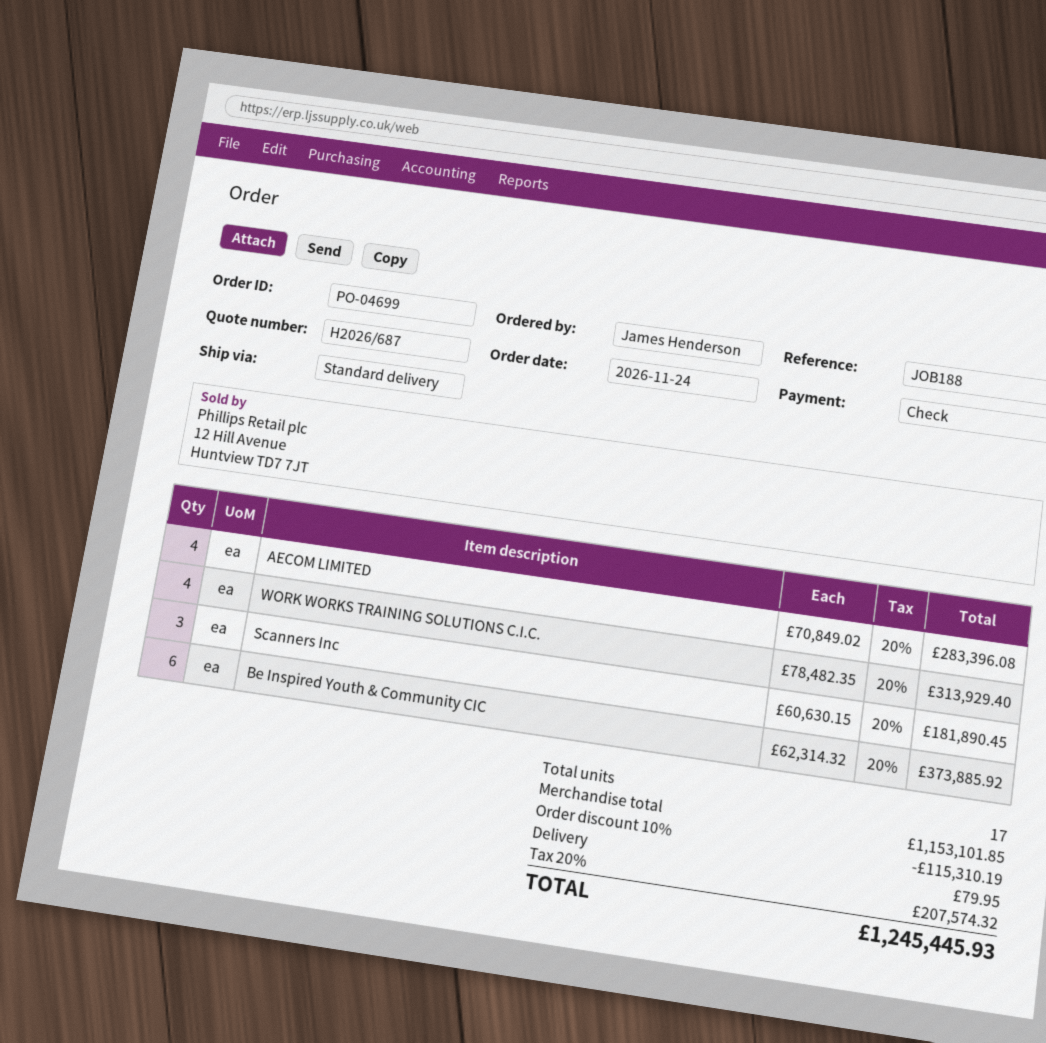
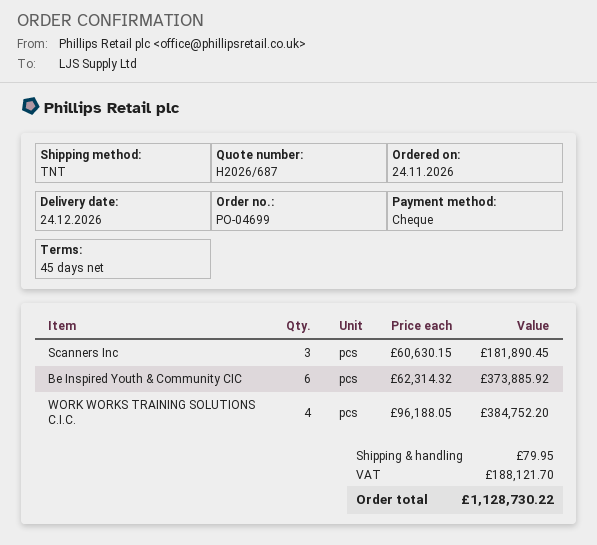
shipping method: standard -> TNT
AECOM LIMITED: 4 x 70849.02 = 283396.08 -> none
WORK WORKS TRAINING SOLUTIONS C.I.C.: 4 x 78482.35 = 313929.40 -> 4 x 96188.05 = 384752.20
discount: 10% = 115310.19 -> none
tax: 207574.32 -> 188121.70
total: 1245445.93 -> 1128730.22

